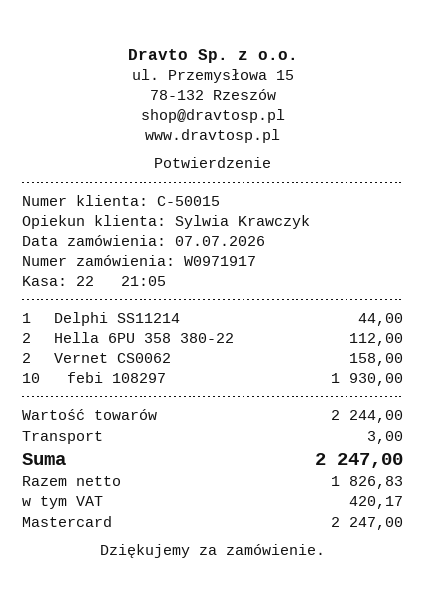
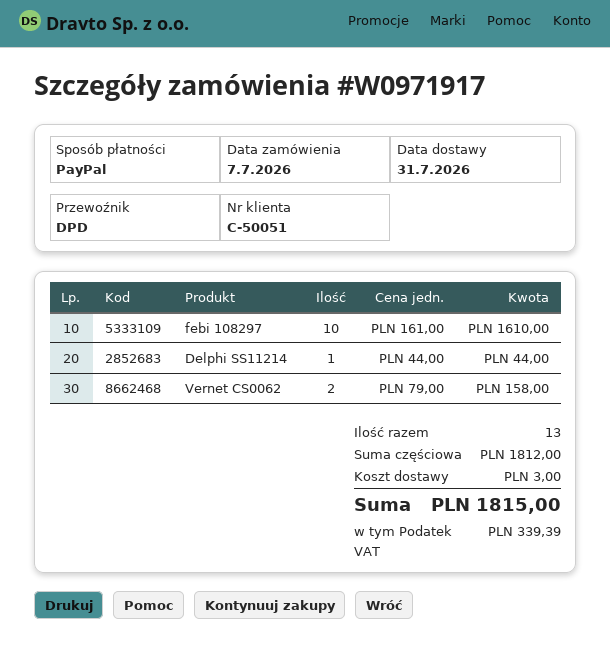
customer number: C-50015 -> C-50051
payment method: Mastercard -> PayPal
Hella 6PU 358 380-22: 2 for 112.00 -> none
febi 108297: 10 for 1930.00 -> 10 for 1610.00
subtotal: 2244.00 -> 1812.00
tax: 420.17 -> 339.39
total: 2247.00 -> 1815.00

